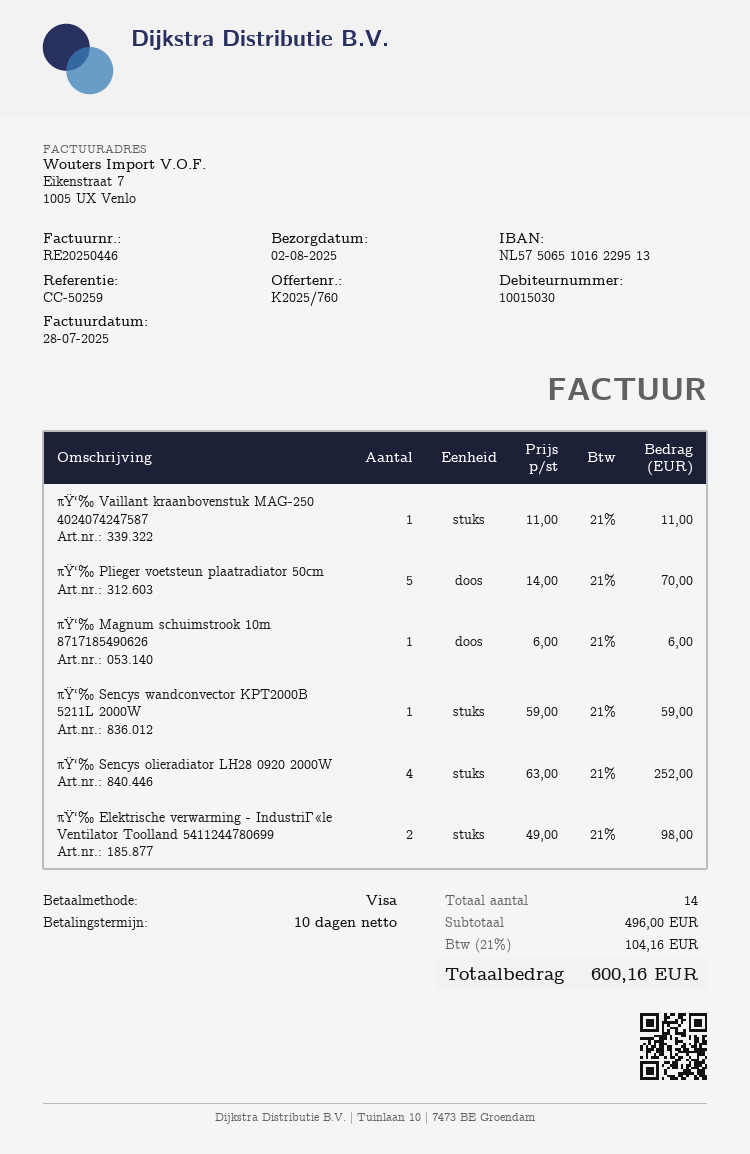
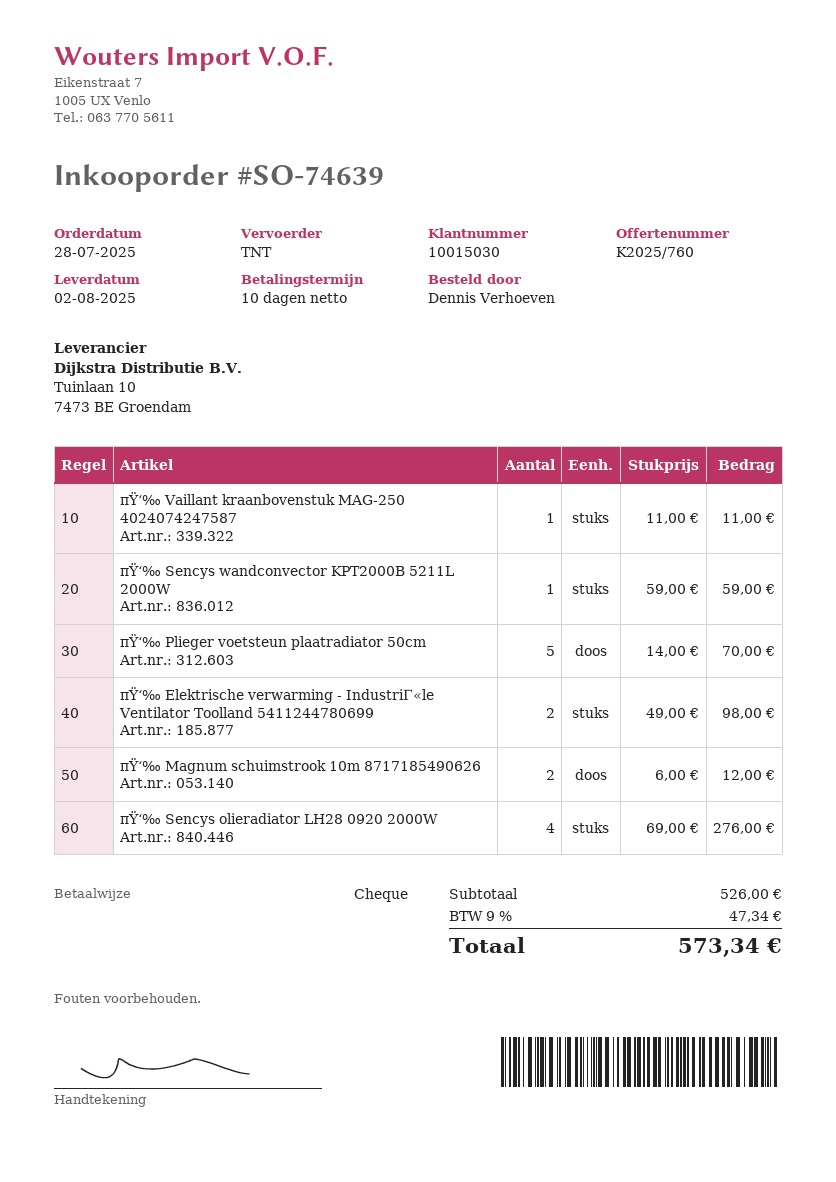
payment method: Visa -> cheque
πŸ‘‰ Magnum schuimstrook 10m 8717185490626: 1 x 6.00 = 6.00 -> 2 x 6.00 = 12.00
πŸ‘‰ Sencys olieradiator LH28 0920 2000W: 4 x 63.00 = 252.00 -> 4 x 69.00 = 276.00
subtotal: 496.00 -> 526.00
tax: 21% = 104.16 -> 9% = 47.34
total: 600.16 -> 573.34

